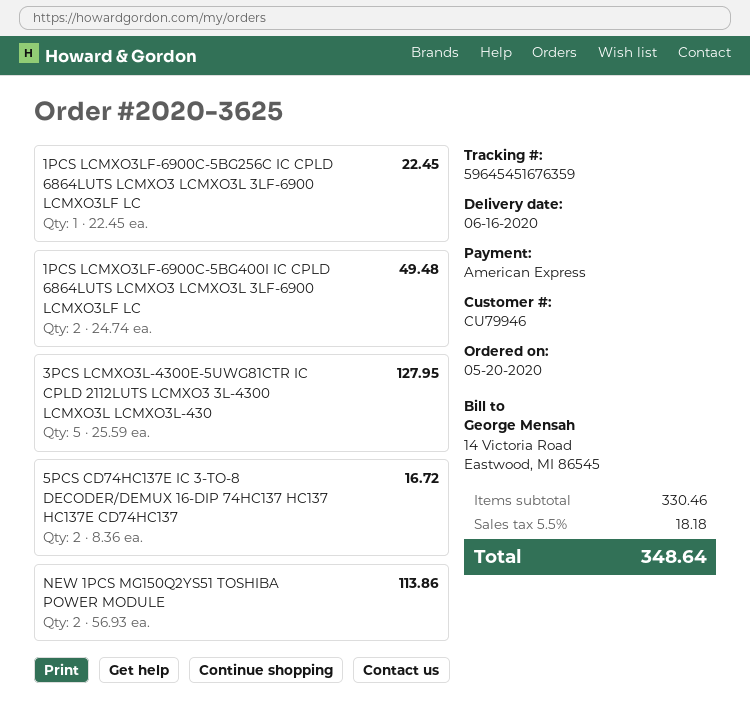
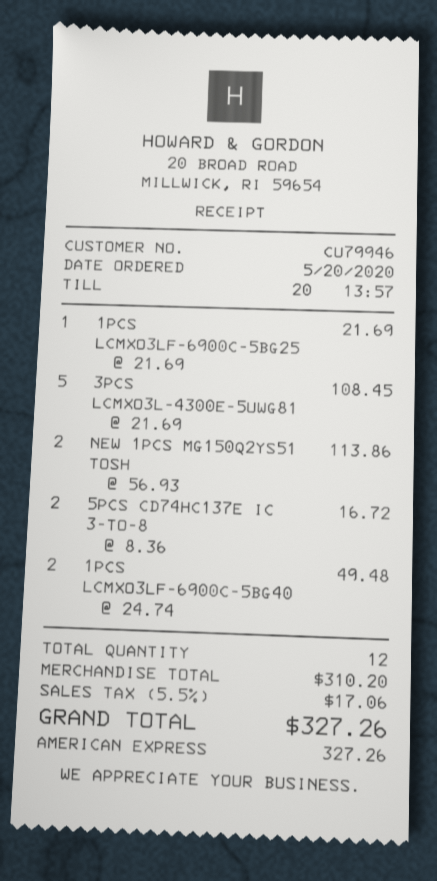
1PCS LCMXO3LF-6900C-5BG256C IC CPLD 6864LUTS LCMXO3 LCMXO3L 3LF-6900 LCMXO3LF LC: 1 x 22.45 = 22.45 -> 1 x 21.69 = 21.69
3PCS LCMXO3L-4300E-5UWG81CTR IC CPLD 2112LUTS LCMXO3 3L-4300 LCMXO3L LCMXO3L-430: 5 x 25.59 = 127.95 -> 5 x 21.69 = 108.45
subtotal: 330.46 -> 310.20
tax: 5.5% = 18.18 -> 5.5% = 17.06
total: 348.64 -> 327.26

